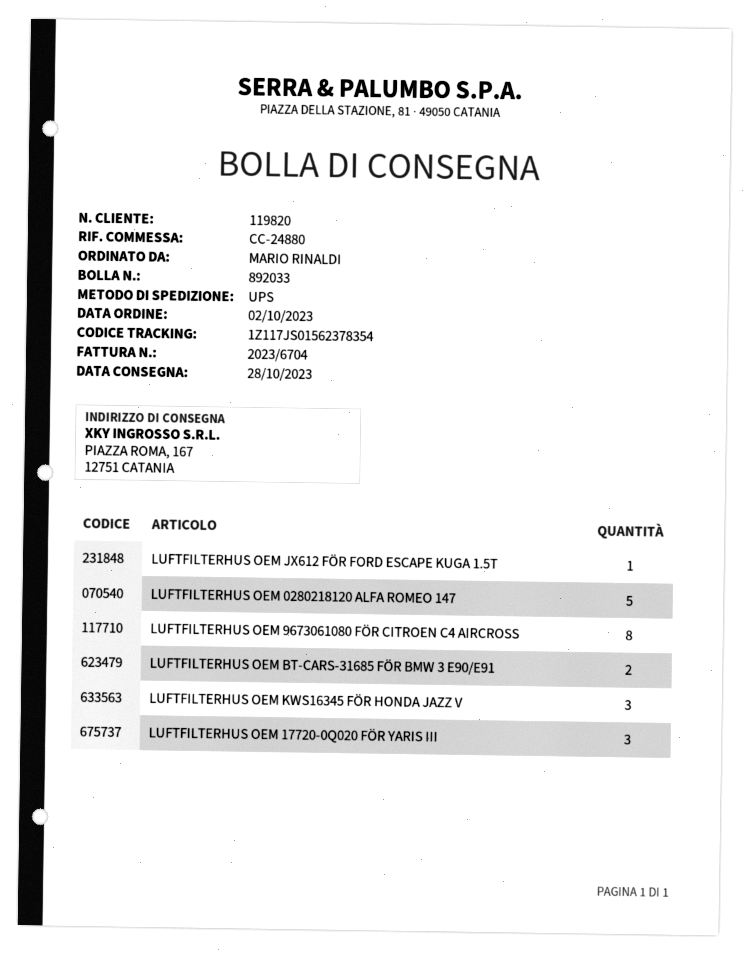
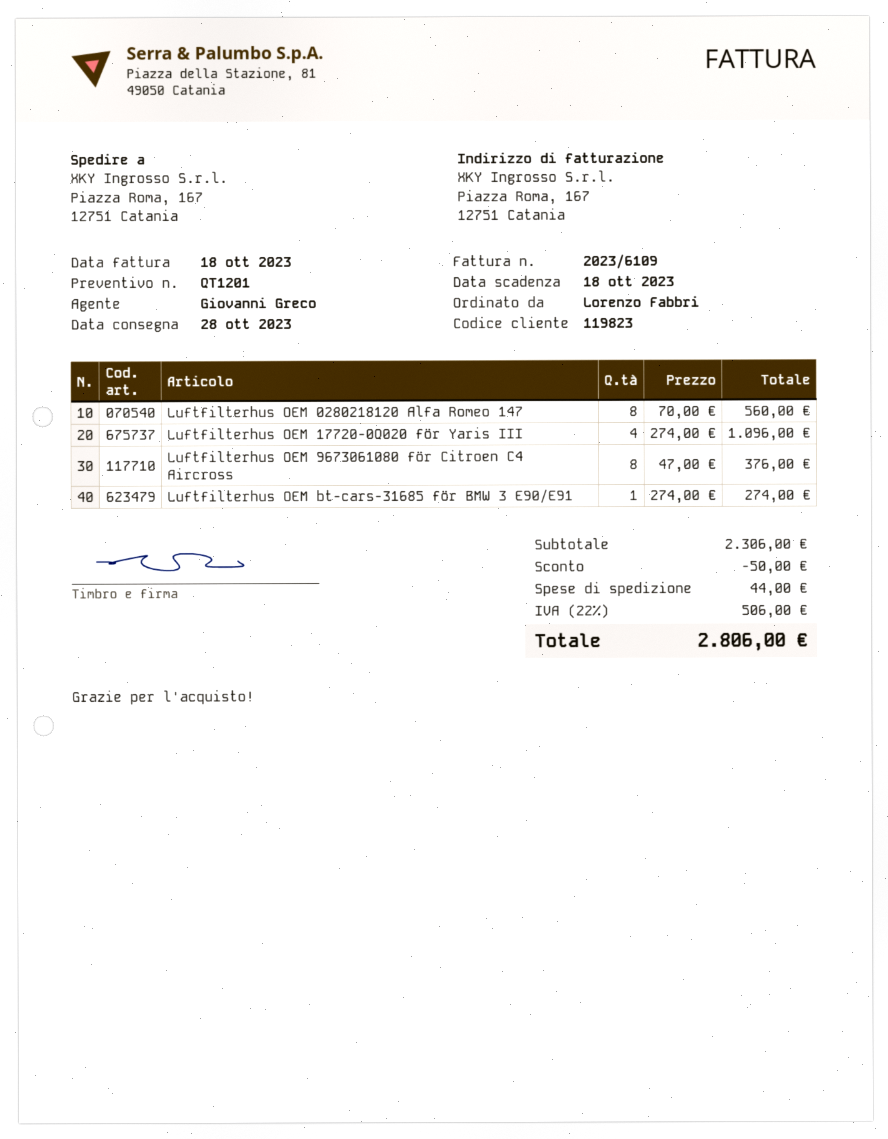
invoice number: 2023/6704 -> 2023/6109
customer number: 119820 -> 119823
ordered by: MARIO RINALDI -> Lorenzo Fabbri
LUFTFILTERHUS OEM JX612 FÖR FORD ESCAPE KUGA 1.5T: 1 -> none
LUFTFILTERHUS OEM 0280218120 ALFA ROMEO 147: 5 -> 8
LUFTFILTERHUS OEM BT-CARS-31685 FÖR BMW 3 E90/E91: 2 -> 1
LUFTFILTERHUS OEM KWS16345 FÖR HONDA JAZZ V: 3 -> none
LUFTFILTERHUS OEM 17720-0Q020 FÖR YARIS III: 3 -> 4

